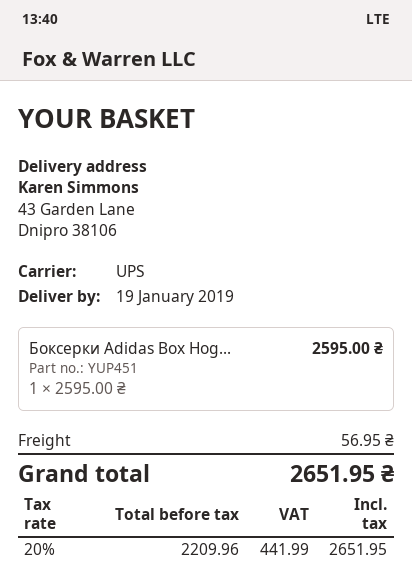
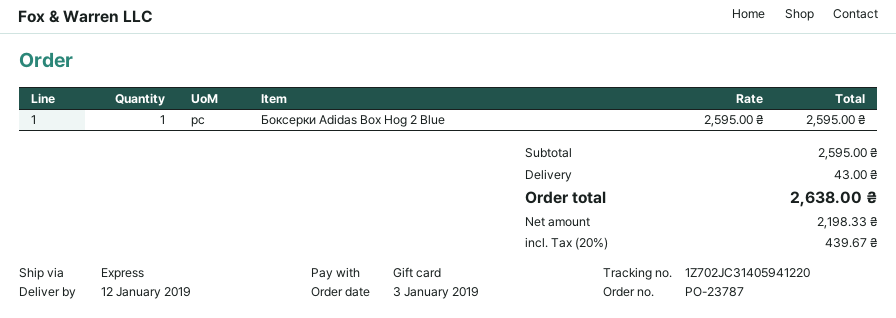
delivery date: 2019-01-19 -> 2019-01-12
shipping method: UPS -> express
shipping: 56.95 -> 43.00
net: 2209.96 -> 2198.33
tax: 20% = 441.99 -> 20% = 439.67
total: 2651.95 -> 2638.00

